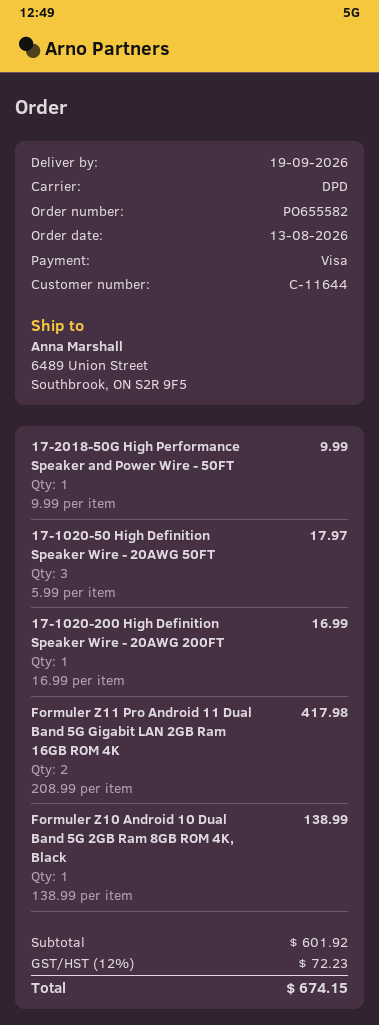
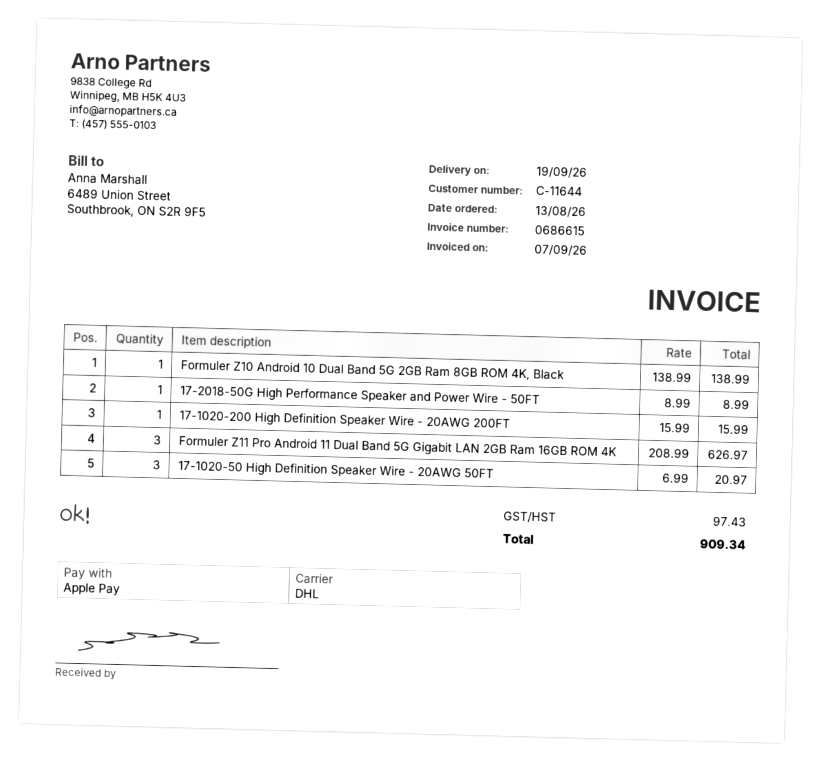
payment method: Visa -> Apple Pay
shipping method: DPD -> DHL
17-2018-50G High Performance Speaker and Power Wire - 50FT: 1 x 9.99 = 9.99 -> 1 x 8.99 = 8.99
17-1020-50 High Definition Speaker Wire - 20AWG 50FT: 3 x 5.99 = 17.97 -> 3 x 6.99 = 20.97
17-1020-200 High Definition Speaker Wire - 20AWG 200FT: 1 x 16.99 = 16.99 -> 1 x 15.99 = 15.99
Formuler Z11 Pro Android 11 Dual Band 5G Gigabit LAN 2GB Ram 16GB ROM 4K: 2 x 208.99 = 417.98 -> 3 x 208.99 = 626.97
tax: 72.23 -> 97.43
total: 674.15 -> 909.34

